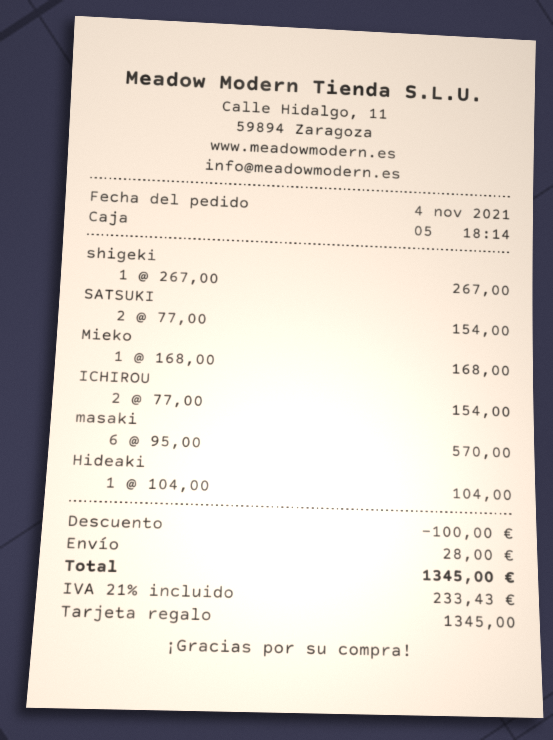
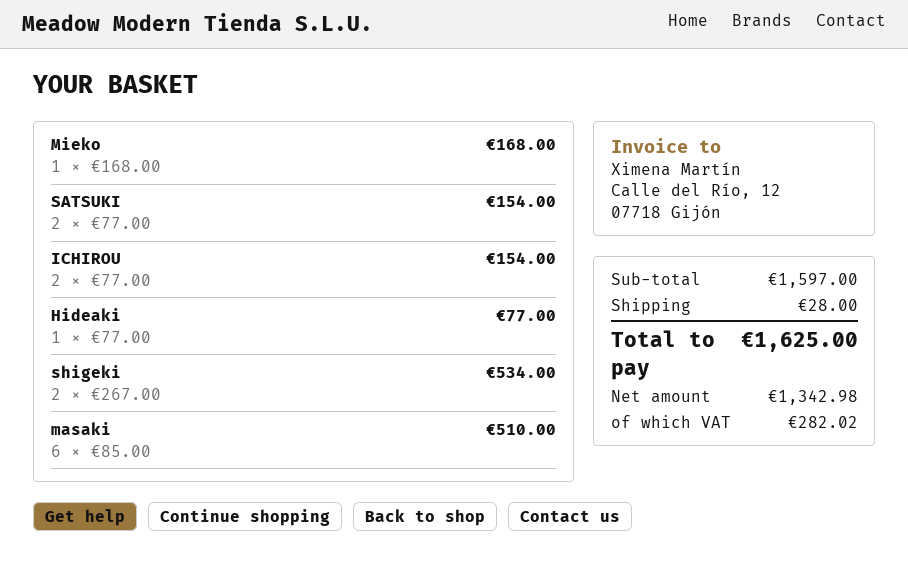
shigeki: 1 x 267.00 = 267.00 -> 2 x 267.00 = 534.00
masaki: 6 x 95.00 = 570.00 -> 6 x 85.00 = 510.00
Hideaki: 1 x 104.00 = 104.00 -> 1 x 77.00 = 77.00
discount: 100.00 -> none
tax: 233.43 -> 282.02
total: 1345.00 -> 1625.00

